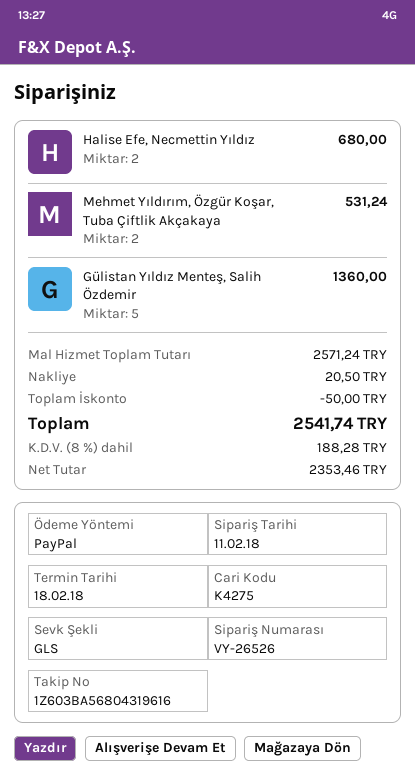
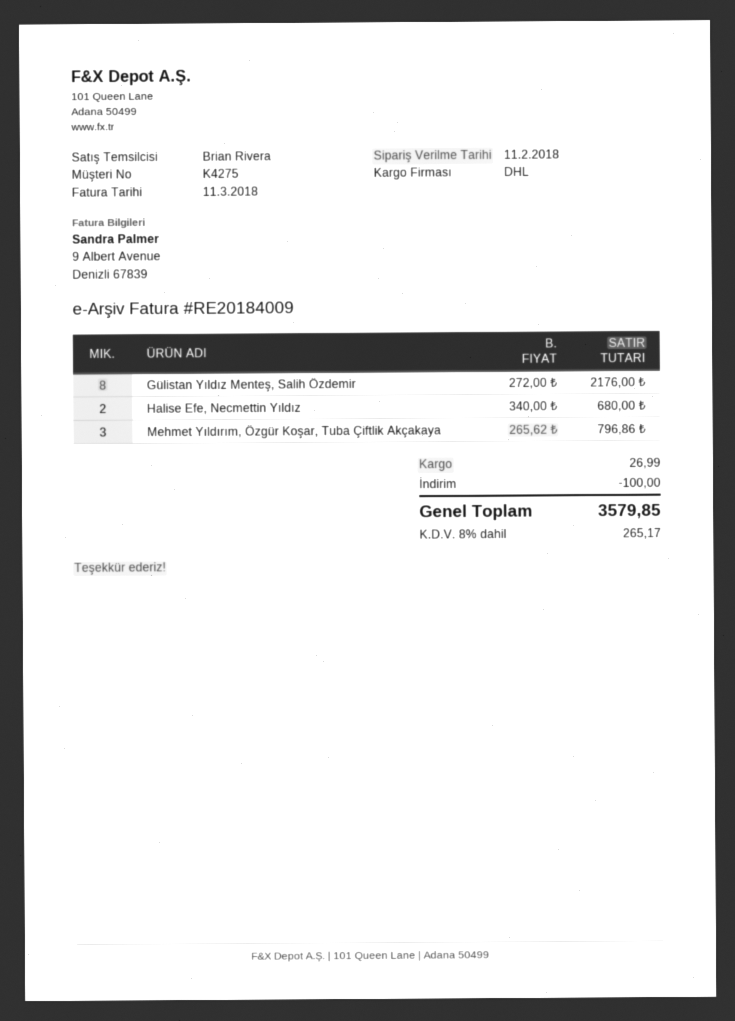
shipping method: GLS -> DHL
Mehmet Yıldırım, Özgür Koşar, Tuba Çiftlik Akçakaya: 2 for 531.24 -> 3 for 796.86
Gülistan Yıldız Menteş, Salih Özdemir: 5 for 1360.00 -> 8 for 2176.00
discount: 50.00 -> 100.00
shipping: 20.50 -> 26.99
tax: 8% = 188.28 -> 8% = 265.17
total: 2541.74 -> 3579.85

